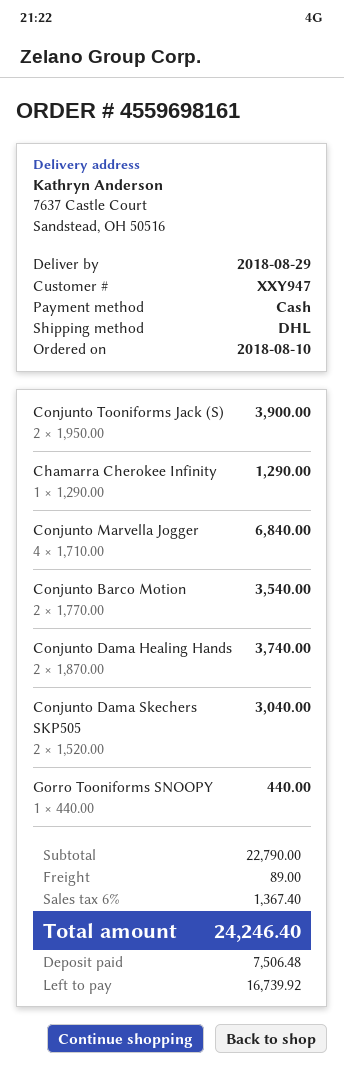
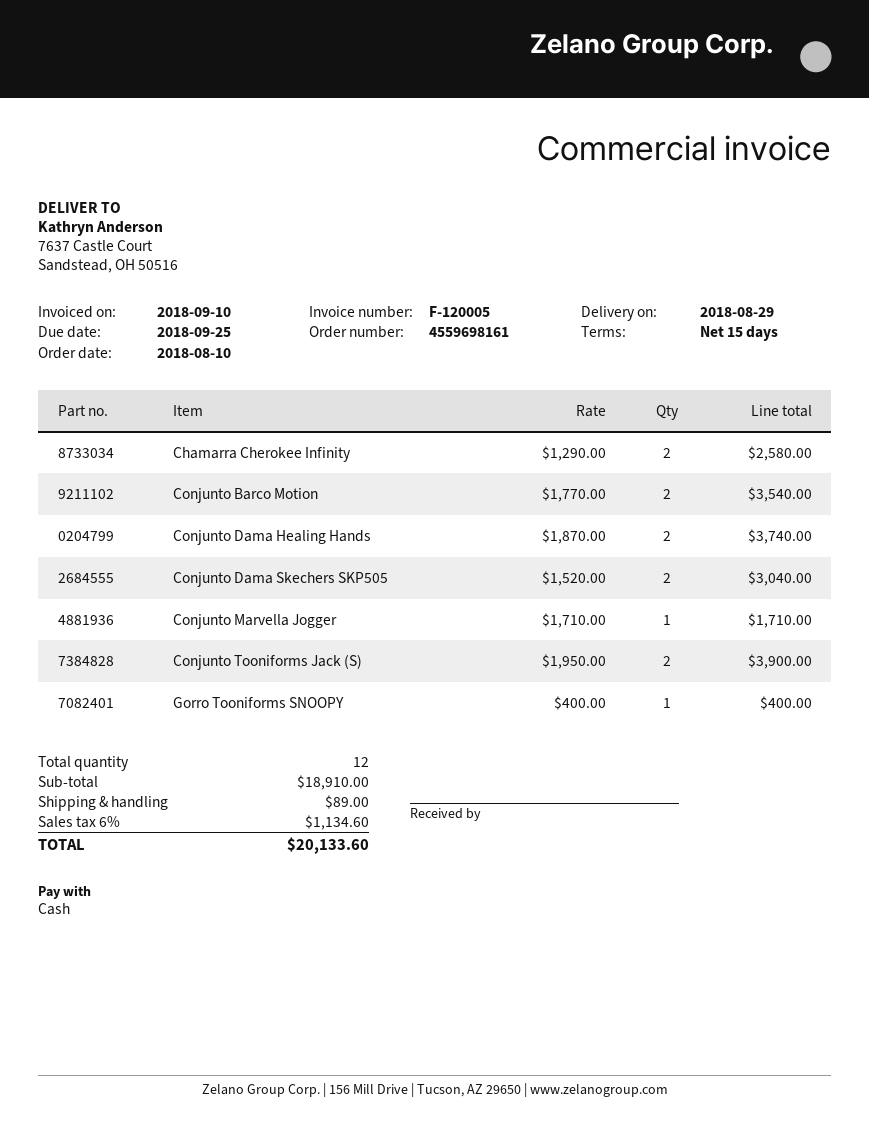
Chamarra Cherokee Infinity: 1 x 1290.00 = 1290.00 -> 2 x 1290.00 = 2580.00
Conjunto Marvella Jogger: 4 x 1710.00 = 6840.00 -> 1 x 1710.00 = 1710.00
Gorro Tooniforms SNOOPY: 1 x 440.00 = 440.00 -> 1 x 400.00 = 400.00
subtotal: 22790.00 -> 18910.00
tax: 6% = 1367.40 -> 6% = 1134.60
total: 24246.40 -> 20133.60

